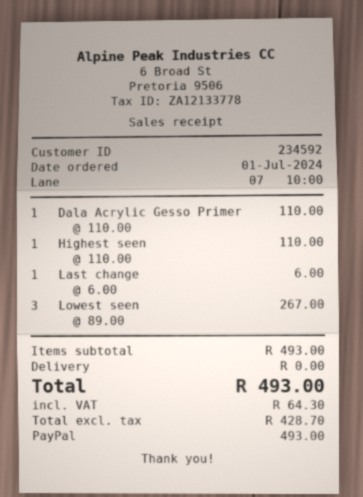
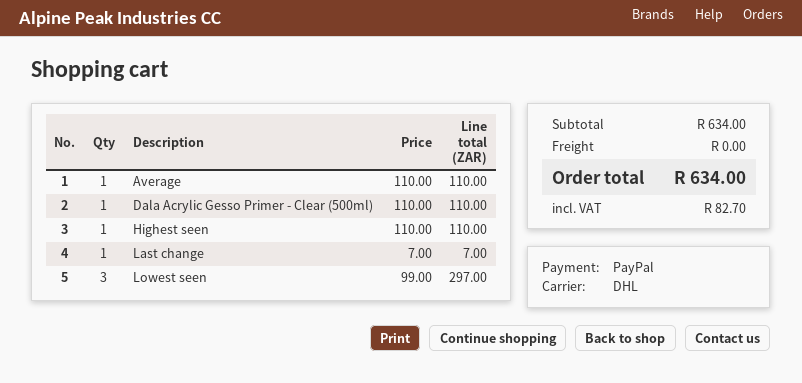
Last change: 1 x 6.00 = 6.00 -> 1 x 7.00 = 7.00
Lowest seen: 3 x 89.00 = 267.00 -> 3 x 99.00 = 297.00
Average: none -> 1 x 110.00 = 110.00
subtotal: 493.00 -> 634.00
tax: 64.30 -> 82.70
total: 493.00 -> 634.00

